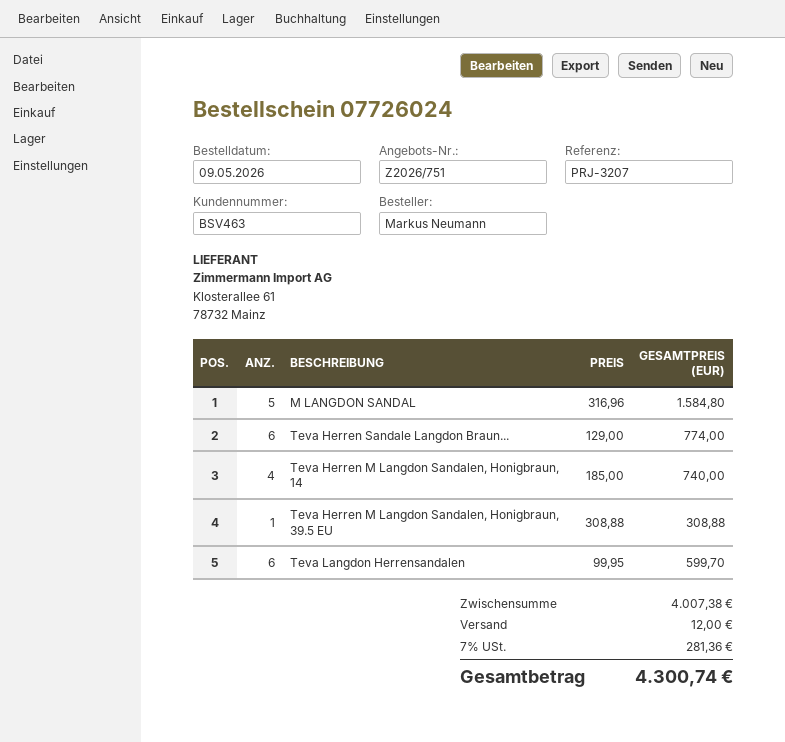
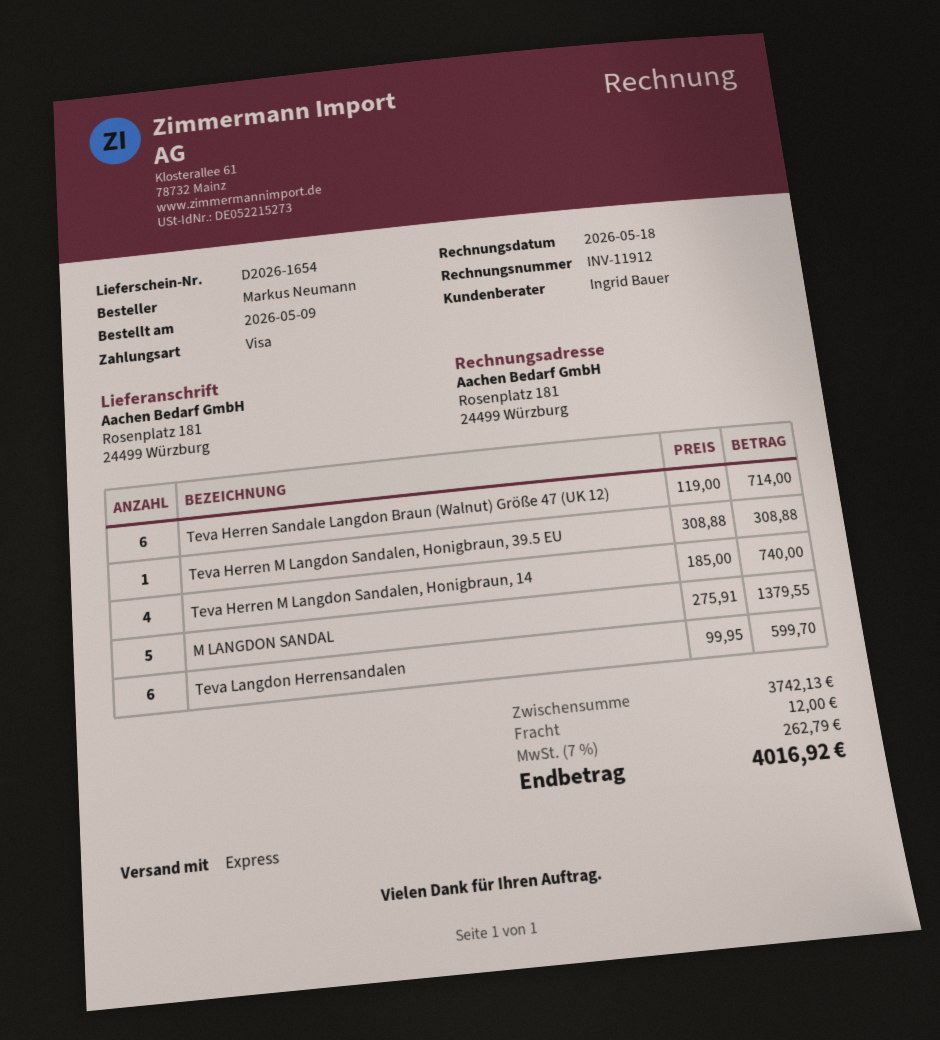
M LANGDON SANDAL: 5 x 316.96 = 1584.80 -> 5 x 275.91 = 1379.55
Teva Herren Sandale Langdon Braun...: 6 x 129.00 = 774.00 -> 6 x 119.00 = 714.00
subtotal: 4007.38 -> 3742.13
tax: 7% = 281.36 -> 7% = 262.79
total: 4300.74 -> 4016.92

